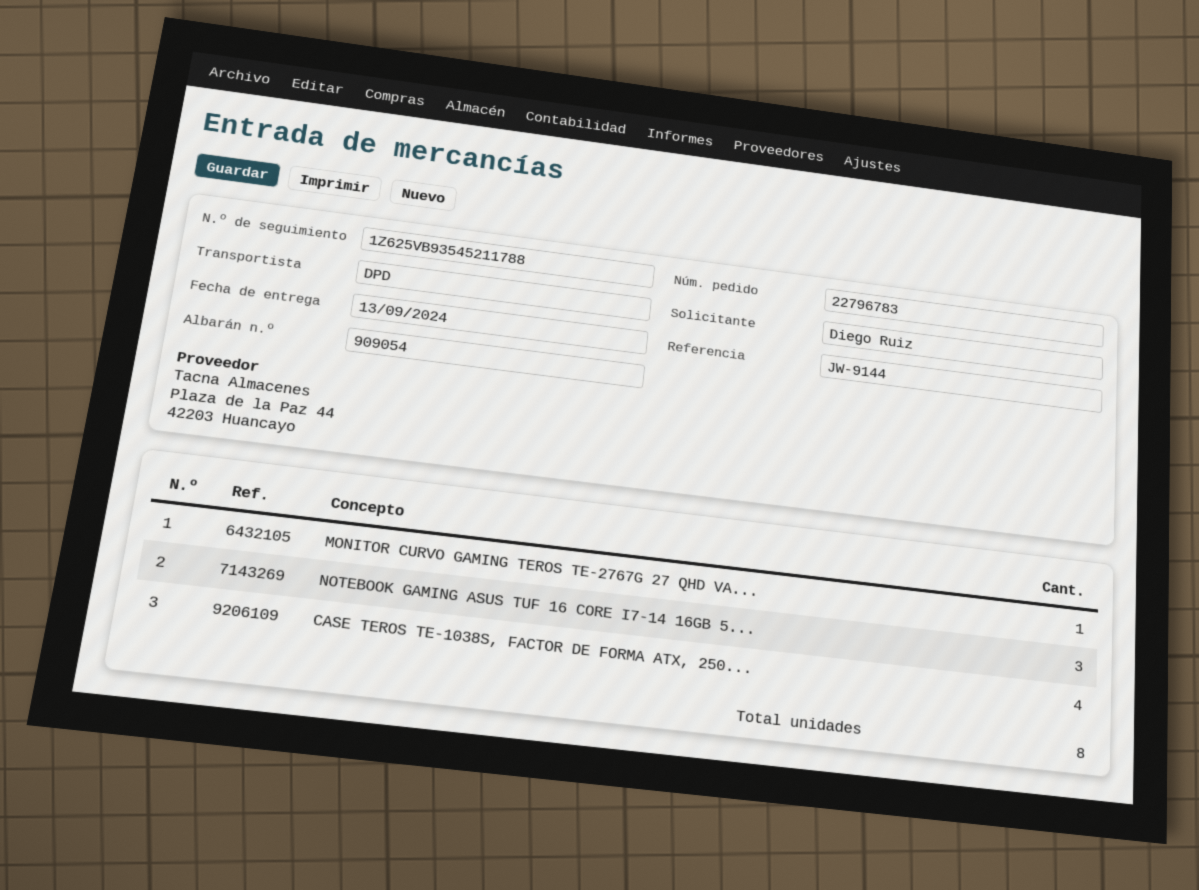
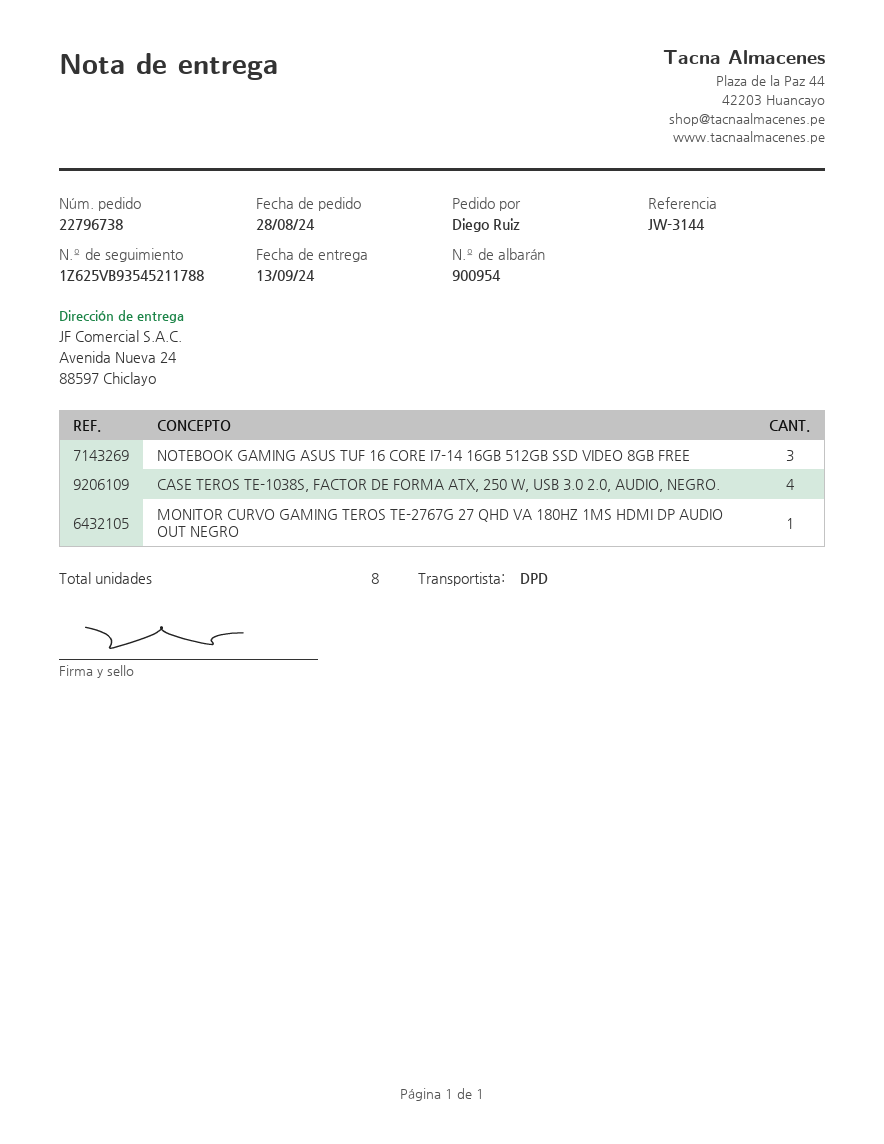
order number: 22796783 -> 22796738
delivery note number: 909054 -> 900954
reference: JW-9144 -> JW-3144

